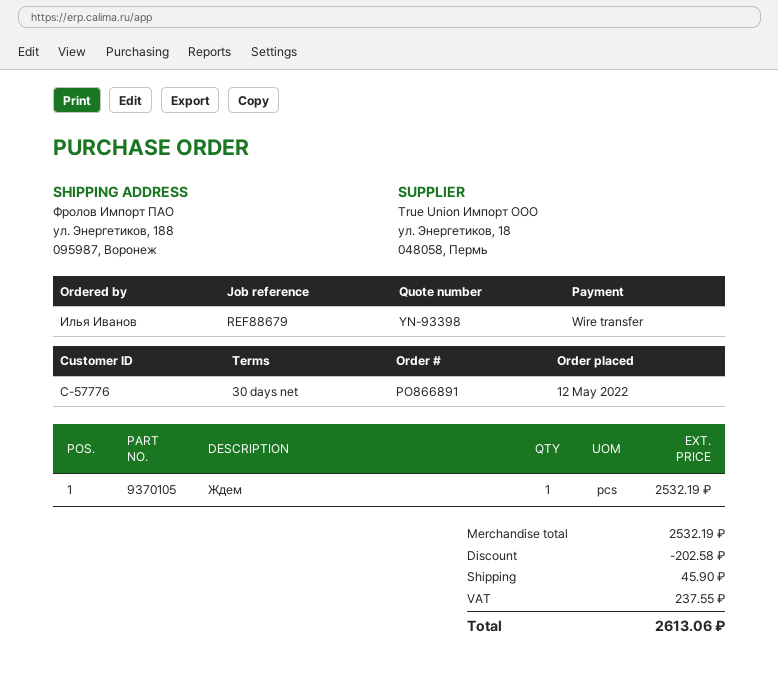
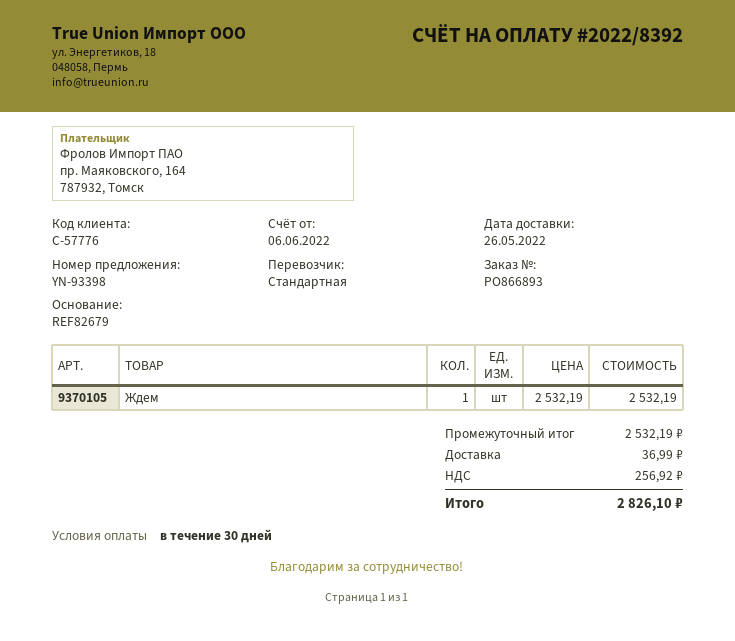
order number: PO866891 -> PO866893
reference: REF88679 -> REF82679
discount: 202.58 -> none
shipping: 45.90 -> 36.99
tax: 237.55 -> 256.92
total: 2613.06 -> 2826.10

